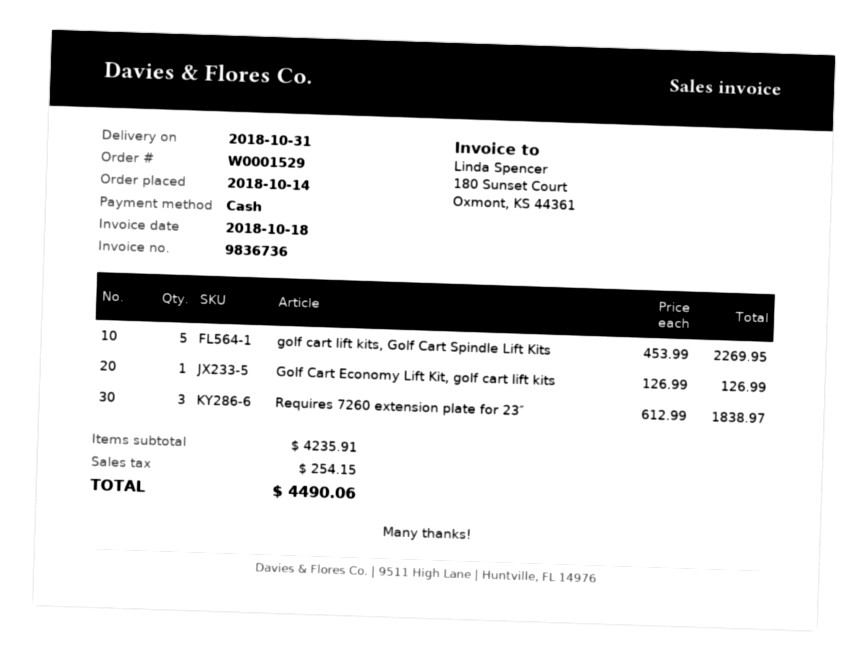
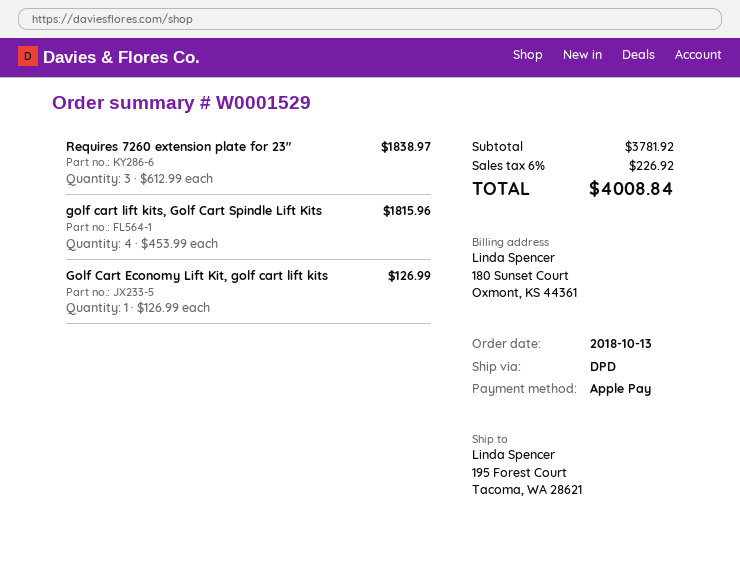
order date: 2018-10-14 -> 2018-10-13
payment method: cash -> Apple Pay
golf cart lift kits, Golf Cart Spindle Lift Kits: 5 x 453.99 = 2269.95 -> 4 x 453.99 = 1815.96
subtotal: 4235.91 -> 3781.92
tax: 254.15 -> 226.92
total: 4490.06 -> 4008.84

